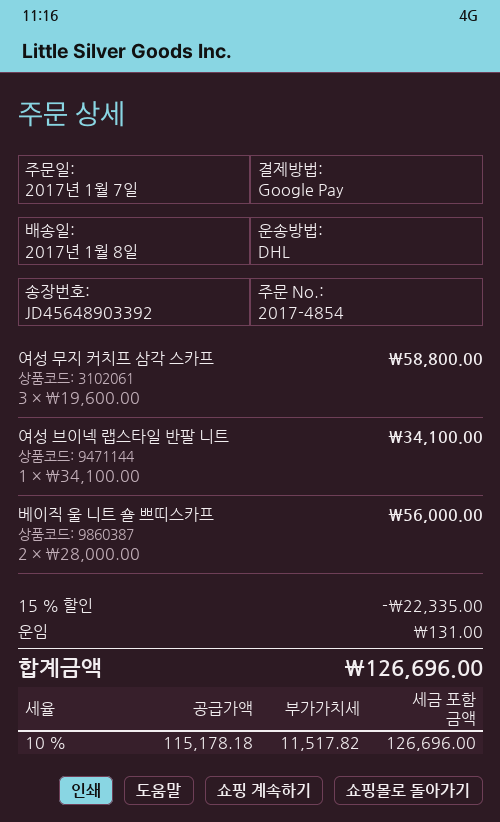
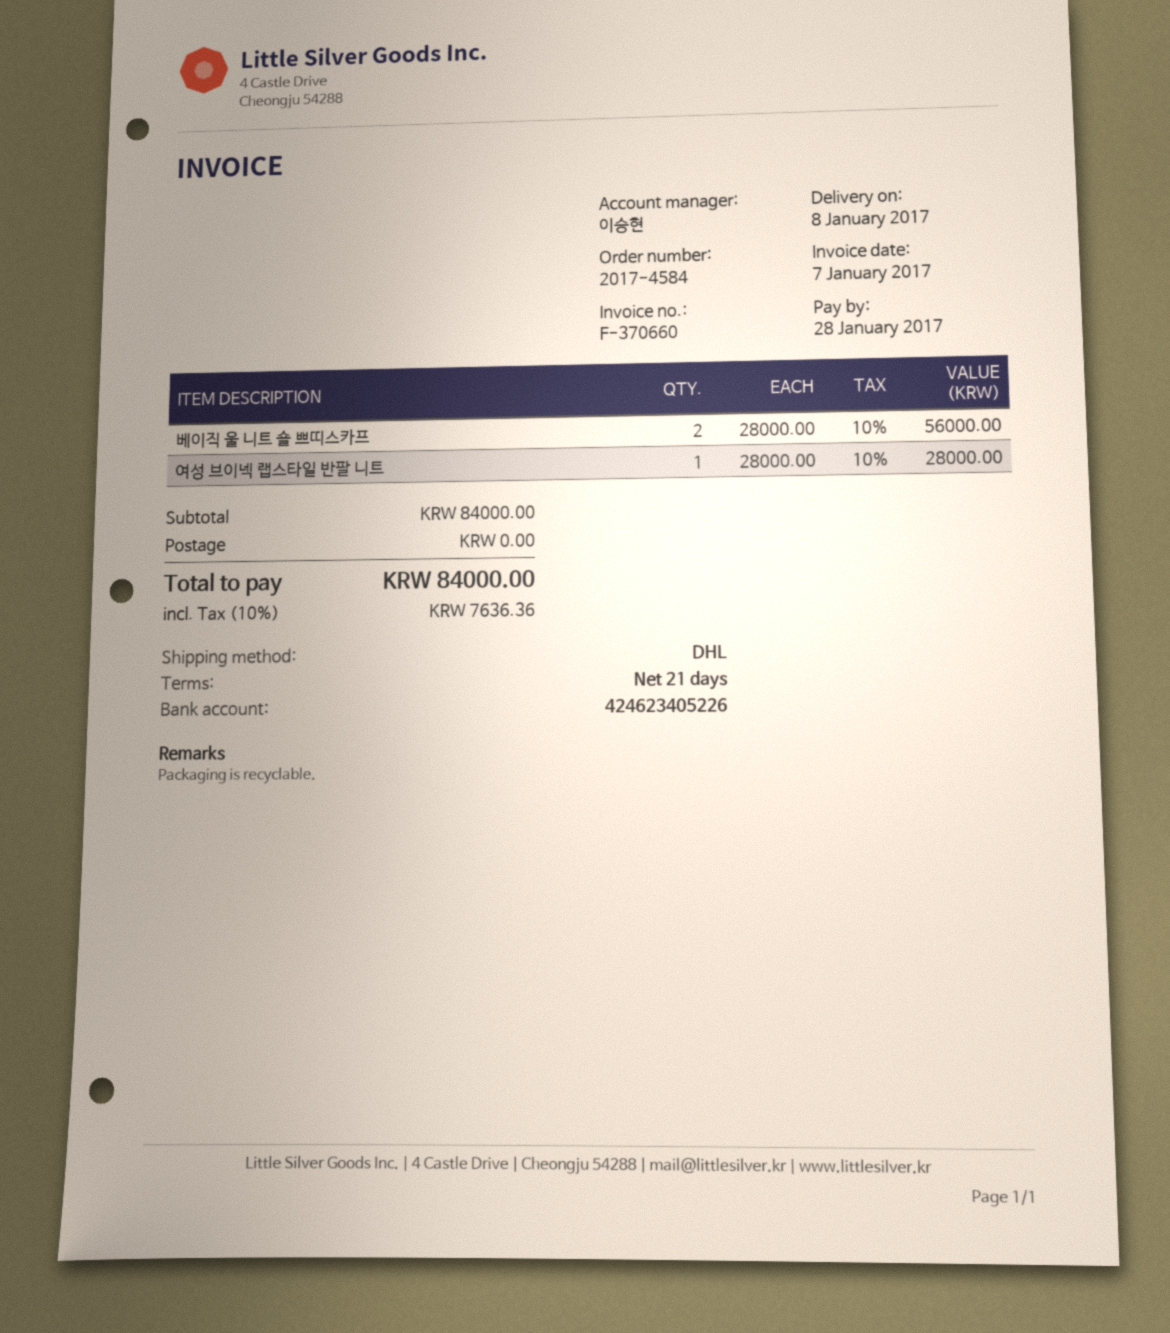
order number: 2017-4854 -> 2017-4584
여성 무지 커치프 삼각 스카프: 3 x 19600.00 = 58800.00 -> none
여성 브이넥 랩스타일 반팔 니트: 1 x 34100.00 = 34100.00 -> 1 x 28000.00 = 28000.00
discount: 15% = 22335.00 -> none
shipping: 131.00 -> 0.00
tax: 10% = 11517.82 -> 10% = 7636.36
total: 126696.00 -> 84000.00

